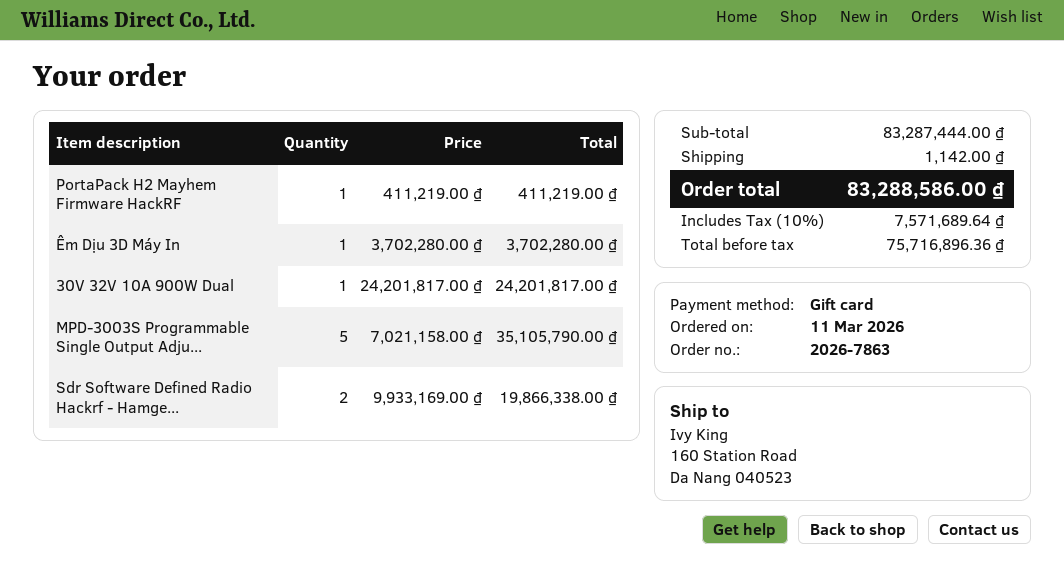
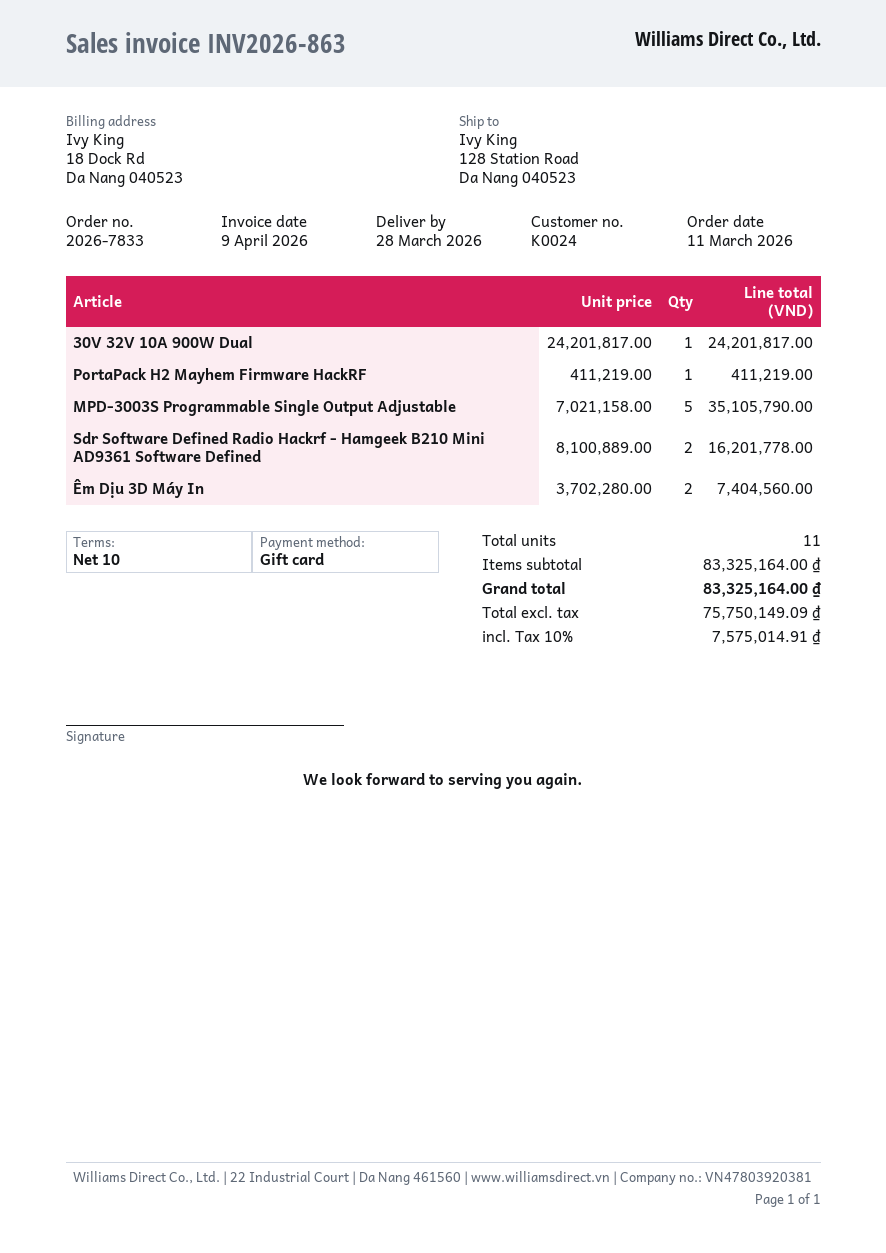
order number: 2026-7863 -> 2026-7833
ship to: 160 Station Road, Da Nang 040523 -> 128 Station Road, Da Nang 040523
Êm Dịu 3D Máy In: 1 x 3702280.00 = 3702280.00 -> 2 x 3702280.00 = 7404560.00
Sdr Software Defined Radio Hackrf - Hamge...: 2 x 9933169.00 = 19866338.00 -> 2 x 8100889.00 = 16201778.00
subtotal: 83287444.00 -> 83325164.00
shipping: 1142.00 -> none
net: 75716896.36 -> 75750149.09
tax: 10% = 7571689.64 -> 10% = 7575014.91
total: 83288586.00 -> 83325164.00

